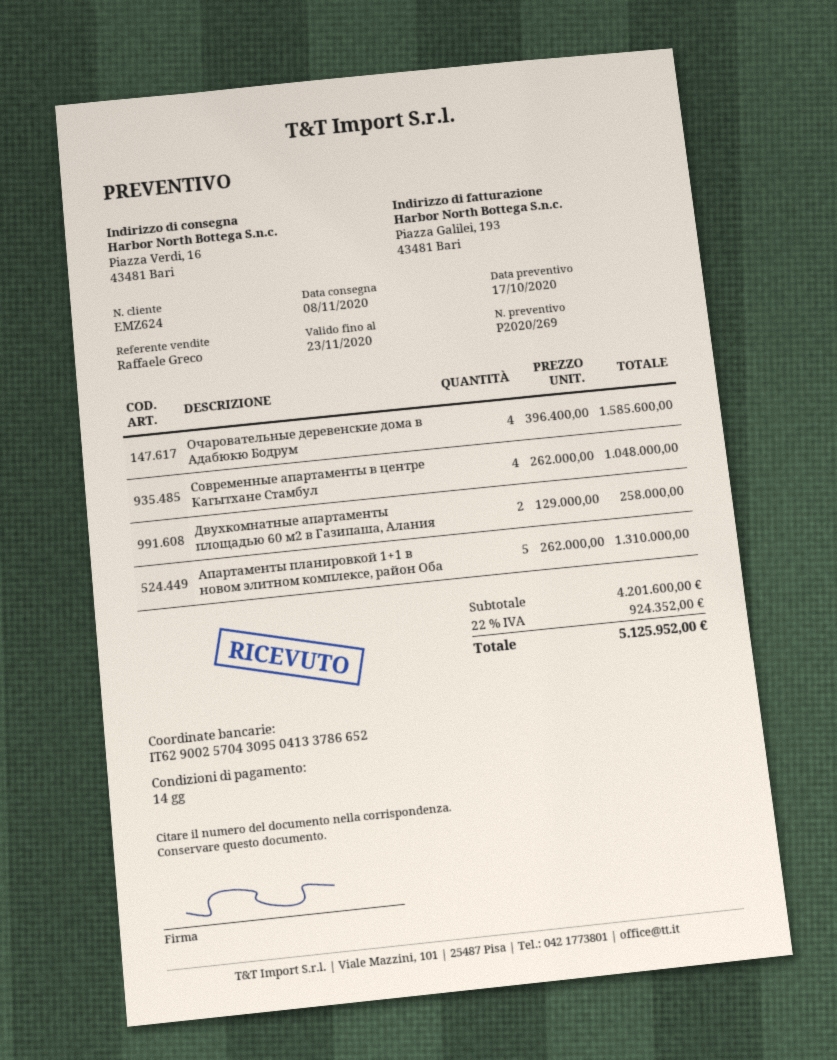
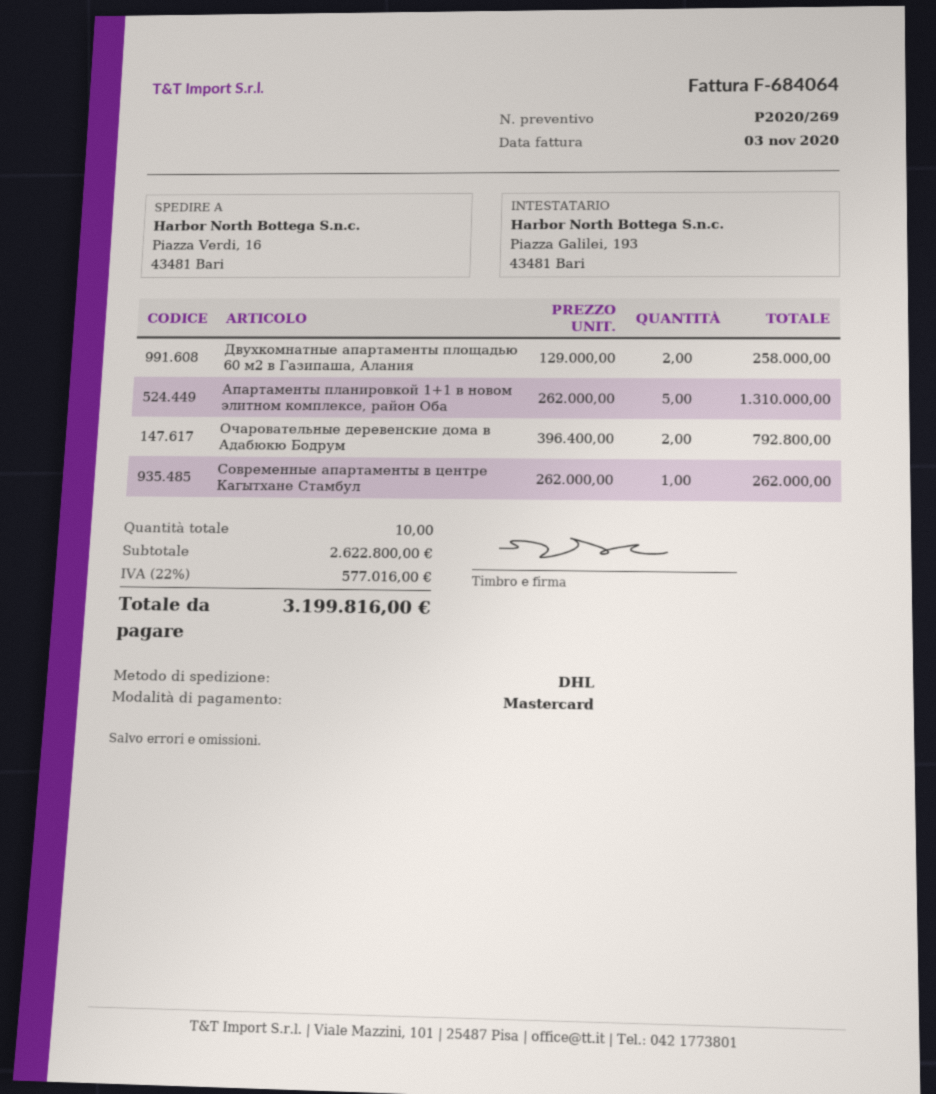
Очаровательные деревенские дома в Адабюкю Бодрум: 4 x 396400.00 = 1585600.00 -> 2 x 396400.00 = 792800.00
Современные апартаменты в центре Кагытхане Стамбул: 4 x 262000.00 = 1048000.00 -> 1 x 262000.00 = 262000.00
subtotal: 4201600.00 -> 2622800.00
tax: 22% = 924352.00 -> 22% = 577016.00
total: 5125952.00 -> 3199816.00

